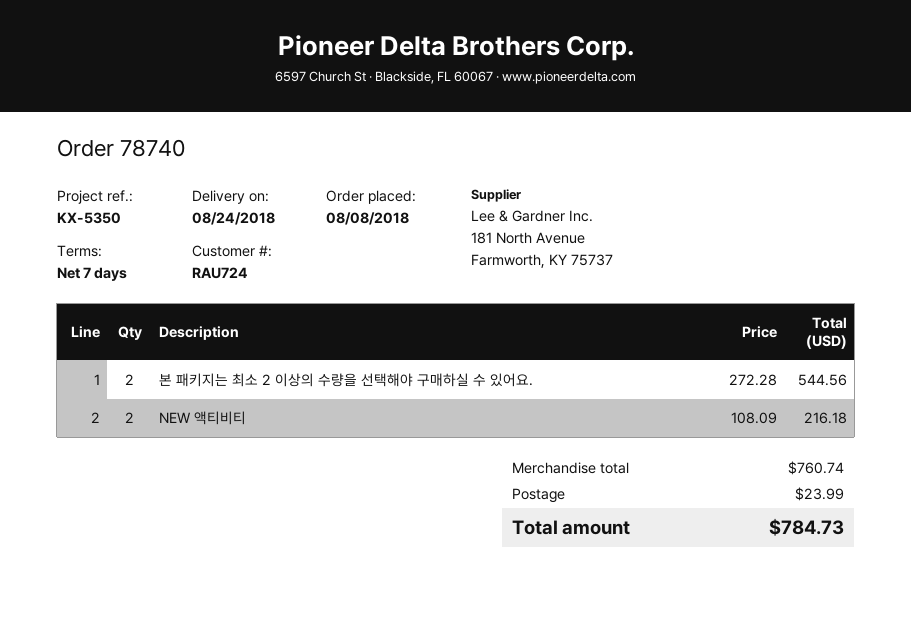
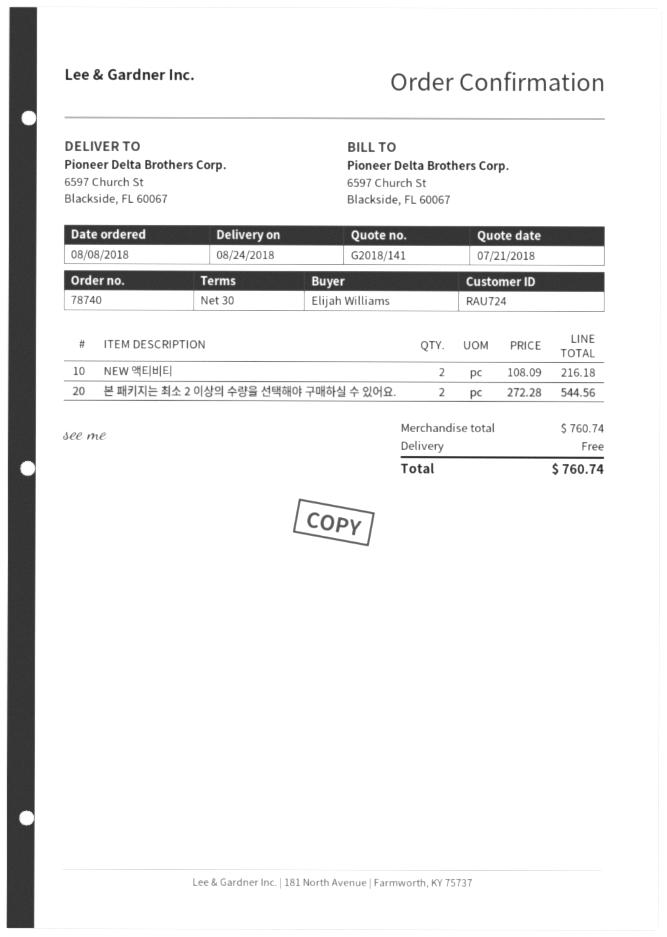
payment terms: 7 days -> 30 days
shipping: 23.99 -> 0.00
total: 784.73 -> 760.74

